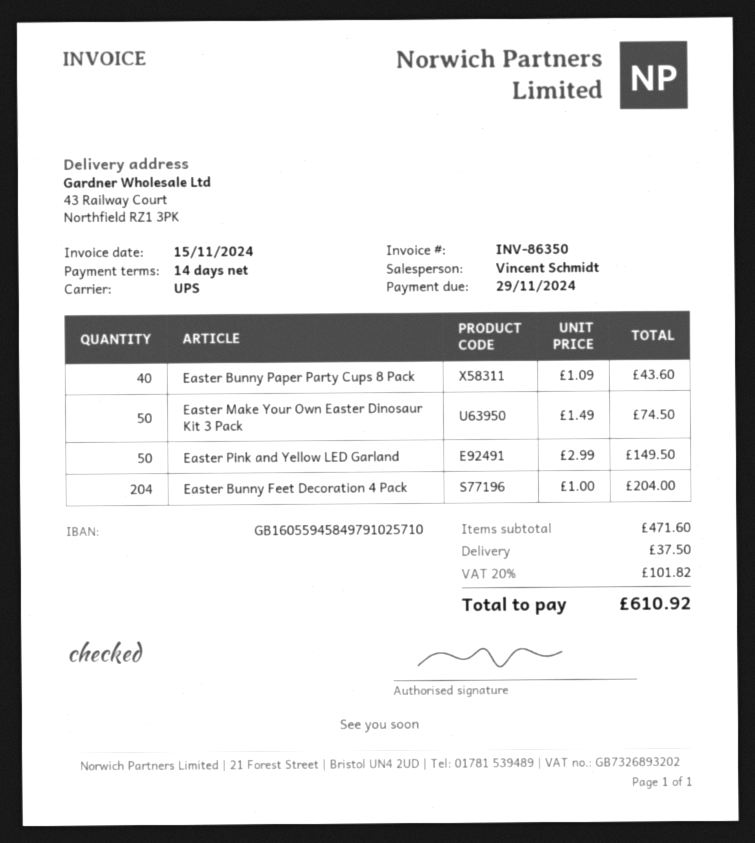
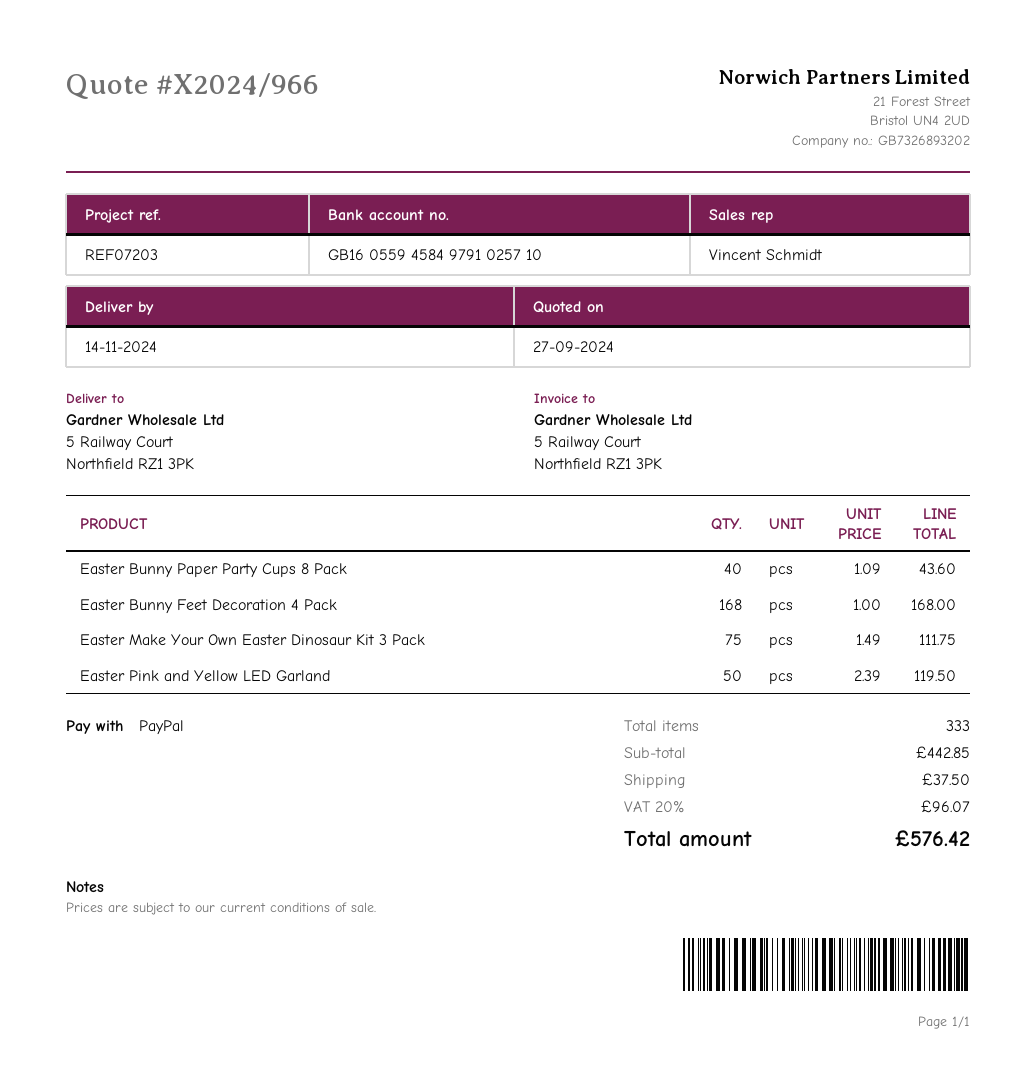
ship to: 43 Railway Court, Northfield RZ1 3PK -> 5 Railway Court, Northfield RZ1 3PK
Easter Make Your Own Easter Dinosaur Kit 3 Pack: 50 x 1.49 = 74.50 -> 75 x 1.49 = 111.75
Easter Pink and Yellow LED Garland: 50 x 2.99 = 149.50 -> 50 x 2.39 = 119.50
Easter Bunny Feet Decoration 4 Pack: 204 x 1.00 = 204.00 -> 168 x 1.00 = 168.00
subtotal: 471.60 -> 442.85
tax: 20% = 101.82 -> 20% = 96.07
total: 610.92 -> 576.42

